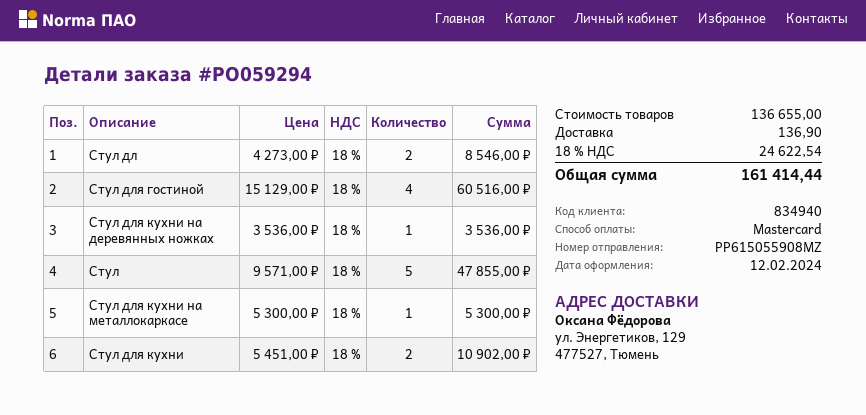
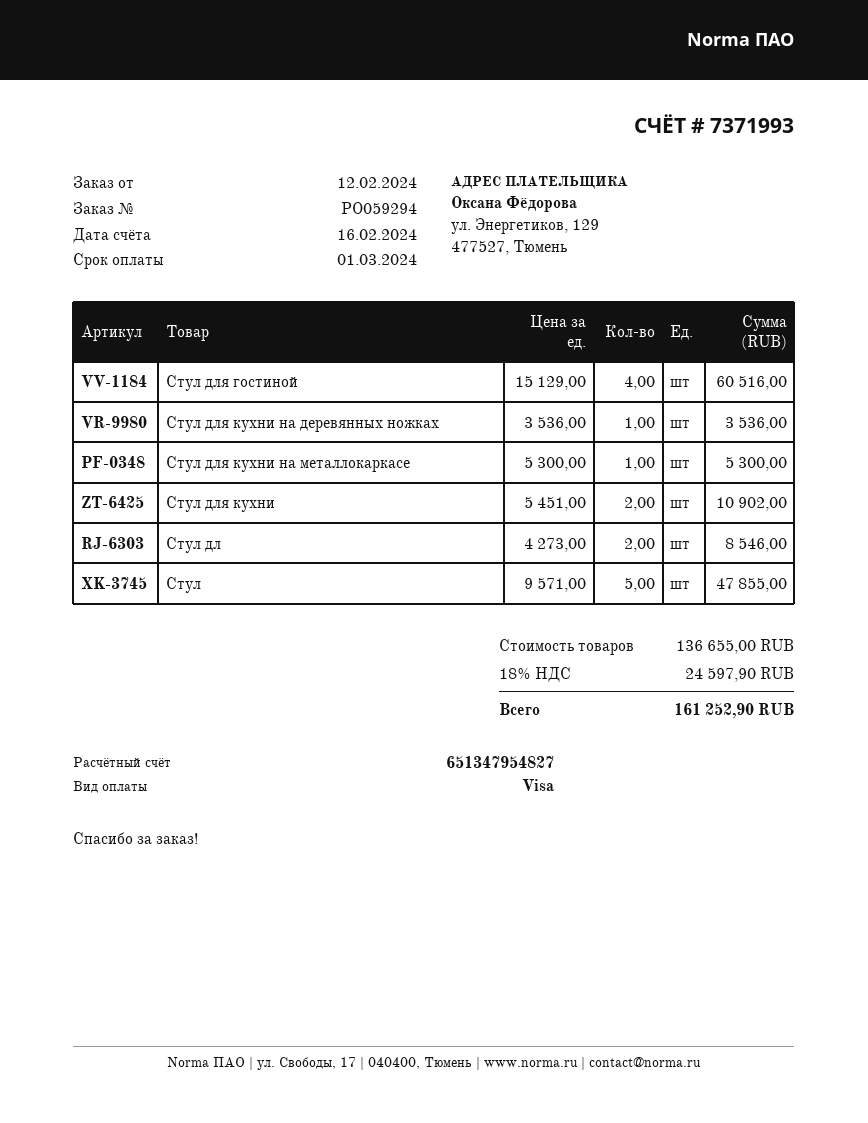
payment method: Mastercard -> Visa
shipping: 136.90 -> none
tax: 18% = 24622.54 -> 18% = 24597.90
total: 161414.44 -> 161252.90

